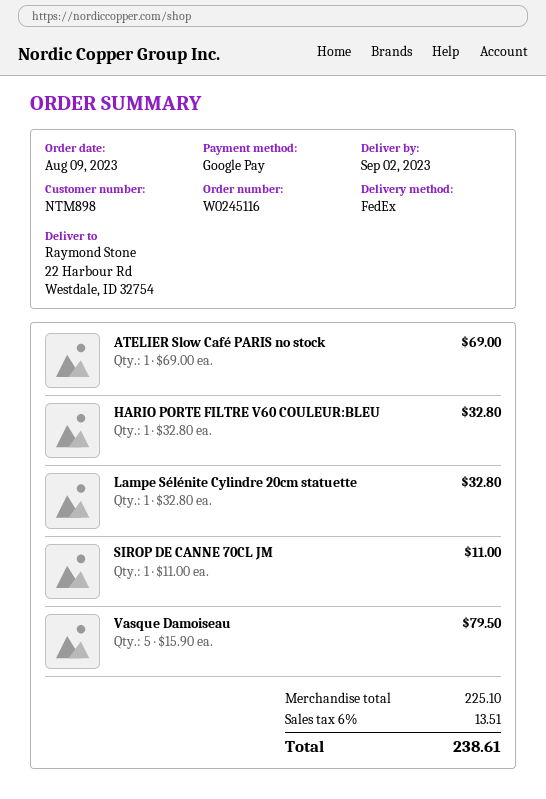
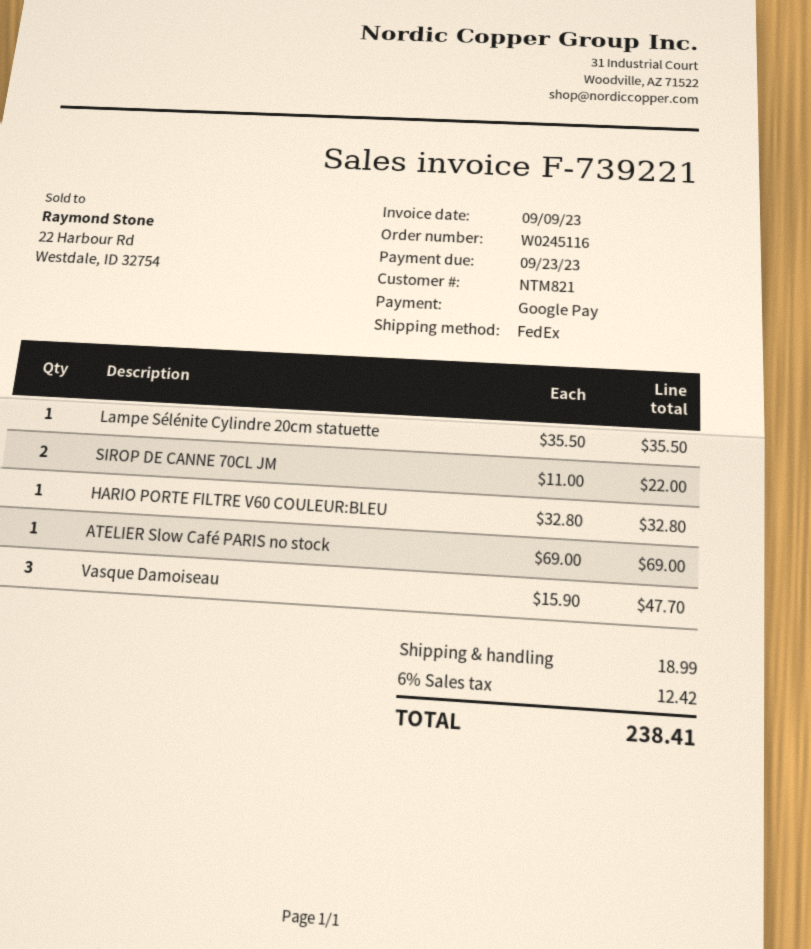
customer number: NTM898 -> NTM821
Lampe Sélénite Cylindre 20cm statuette: 1 x 32.80 = 32.80 -> 1 x 35.50 = 35.50
SIROP DE CANNE 70CL JM: 1 x 11.00 = 11.00 -> 2 x 11.00 = 22.00
Vasque Damoiseau: 5 x 15.90 = 79.50 -> 3 x 15.90 = 47.70
shipping: none -> 18.99
tax: 6% = 13.51 -> 6% = 12.42
total: 238.61 -> 238.41

